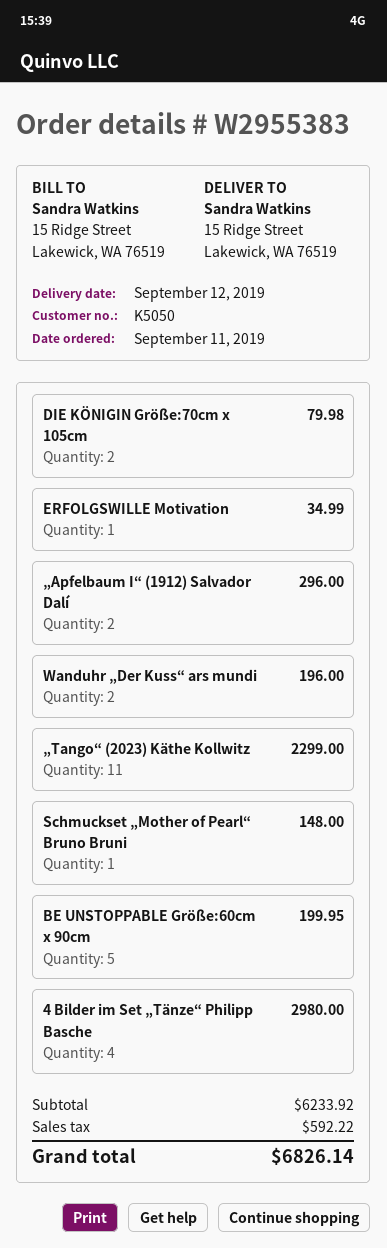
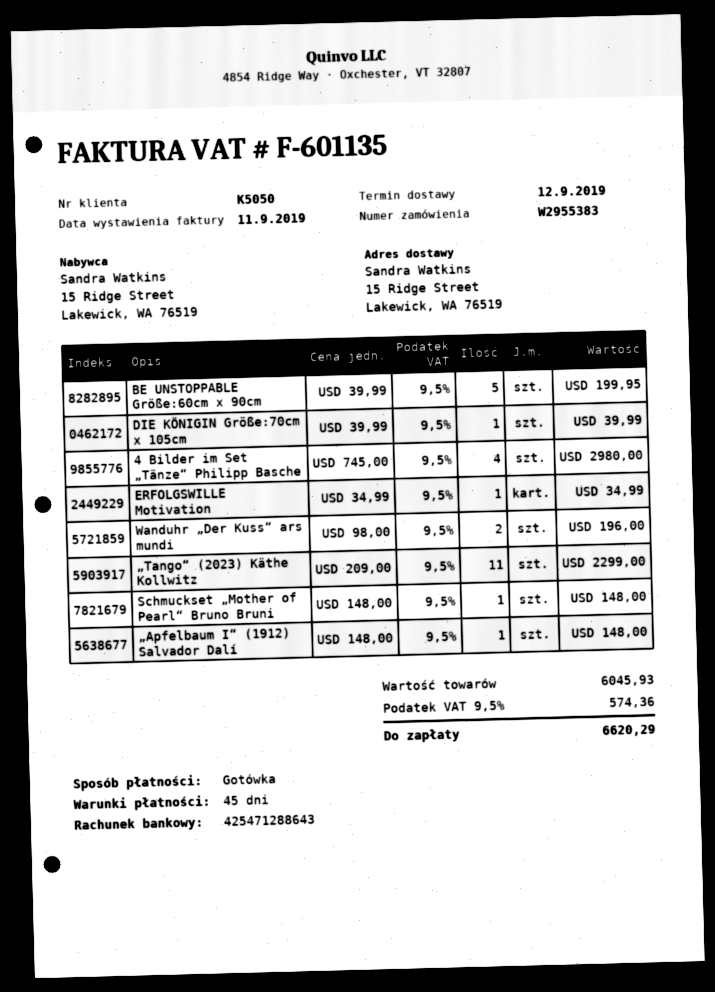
DIE KÖNIGIN Größe:70cm x 105cm: 2 for 79.98 -> 1 for 39.99
„Apfelbaum I“ (1912) Salvador Dalí: 2 for 296.00 -> 1 for 148.00
subtotal: 6233.92 -> 6045.93
tax: 592.22 -> 574.36
total: 6826.14 -> 6620.29

